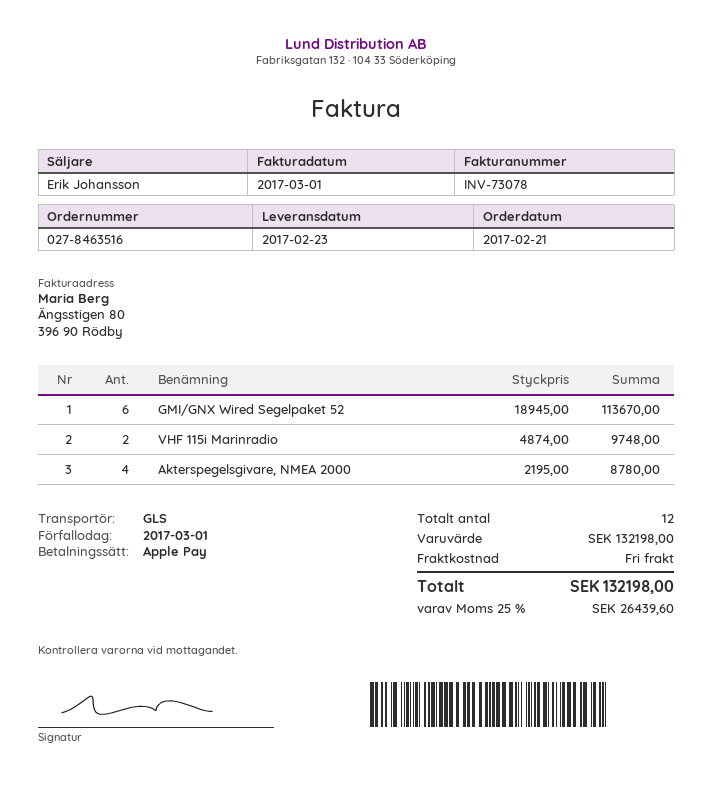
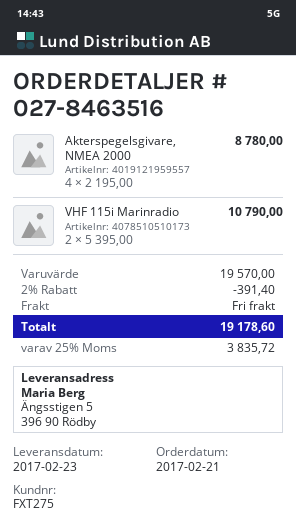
GMI/GNX Wired Segelpaket 52: 6 x 18945.00 = 113670.00 -> none
VHF 115i Marinradio: 2 x 4874.00 = 9748.00 -> 2 x 5395.00 = 10790.00
subtotal: 132198.00 -> 19570.00
discount: none -> 2% = 391.40
tax: 25% = 26439.60 -> 25% = 3835.72
total: 132198.00 -> 19178.60

